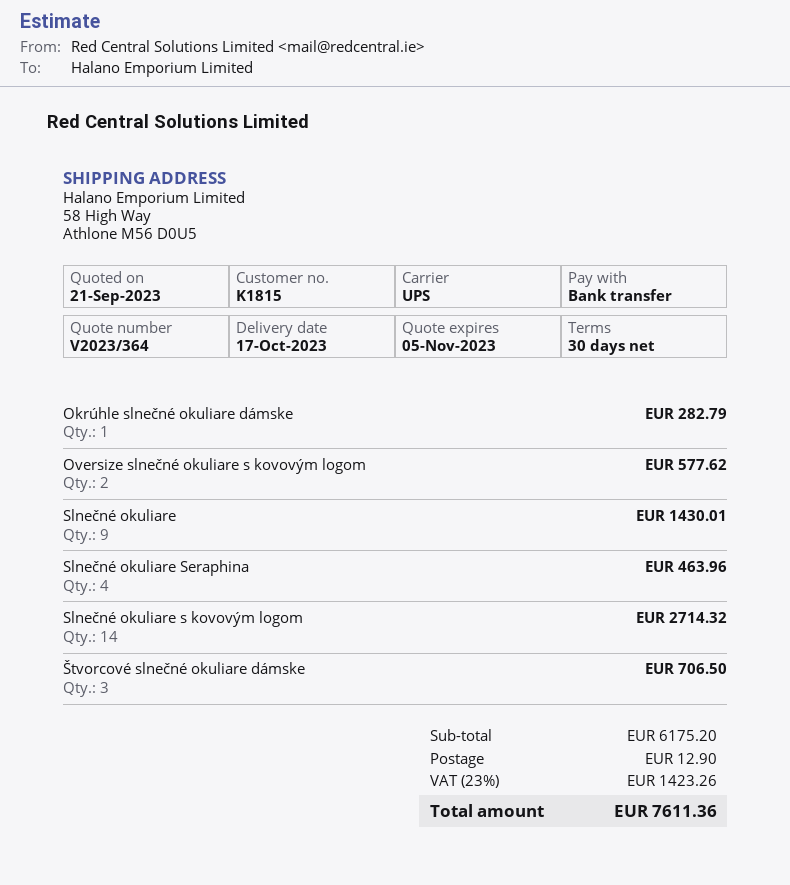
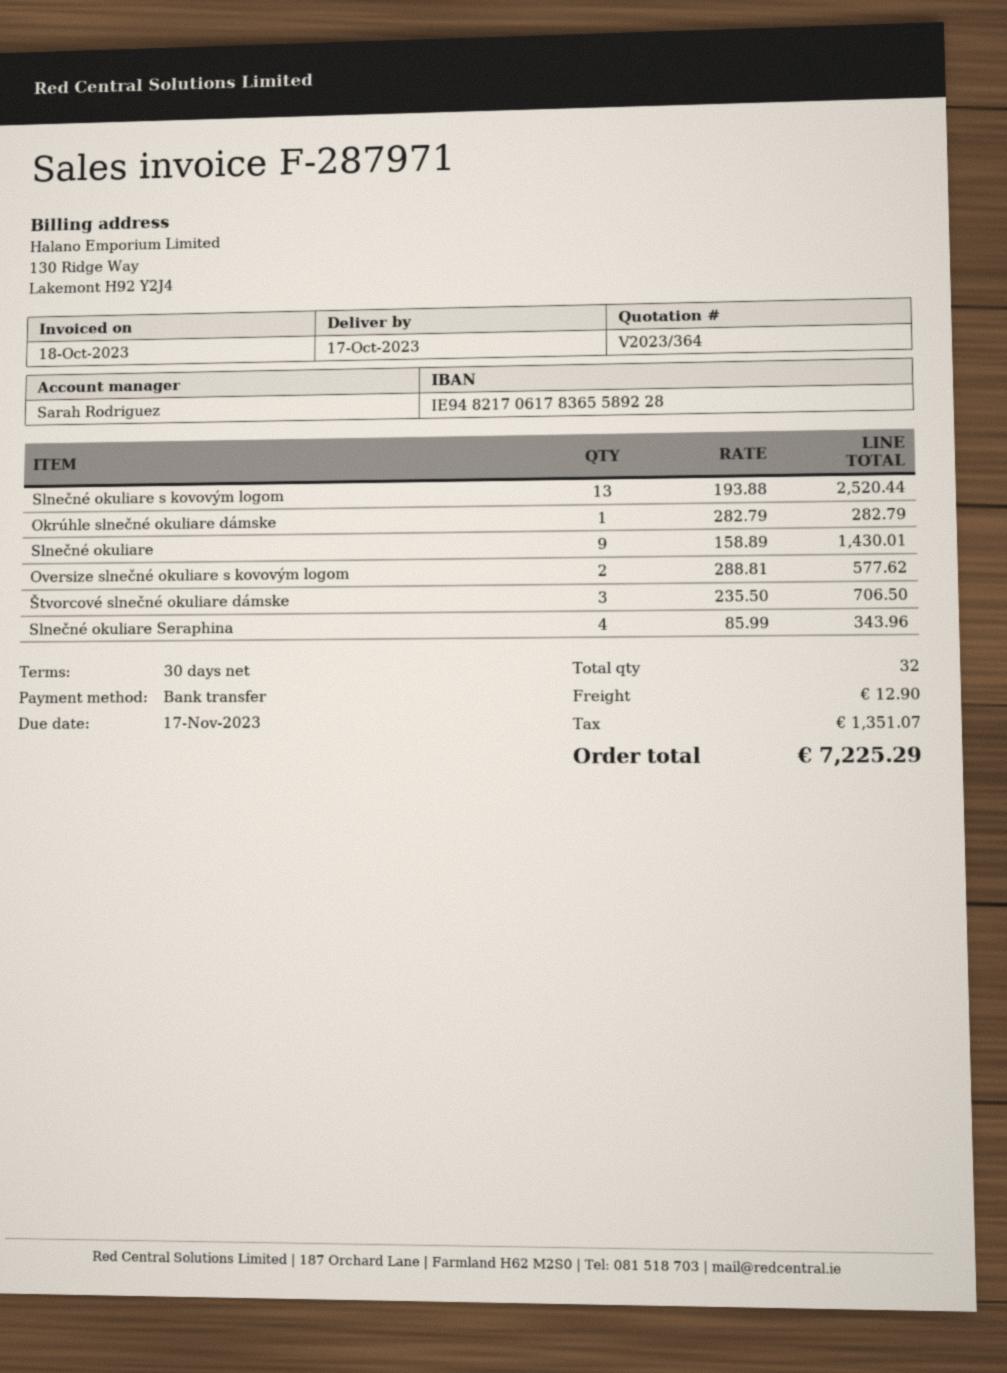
Slnečné okuliare Seraphina: 4 for 463.96 -> 4 for 343.96
Slnečné okuliare s kovovým logom: 14 for 2714.32 -> 13 for 2520.44
tax: 1423.26 -> 1351.07
total: 7611.36 -> 7225.29

